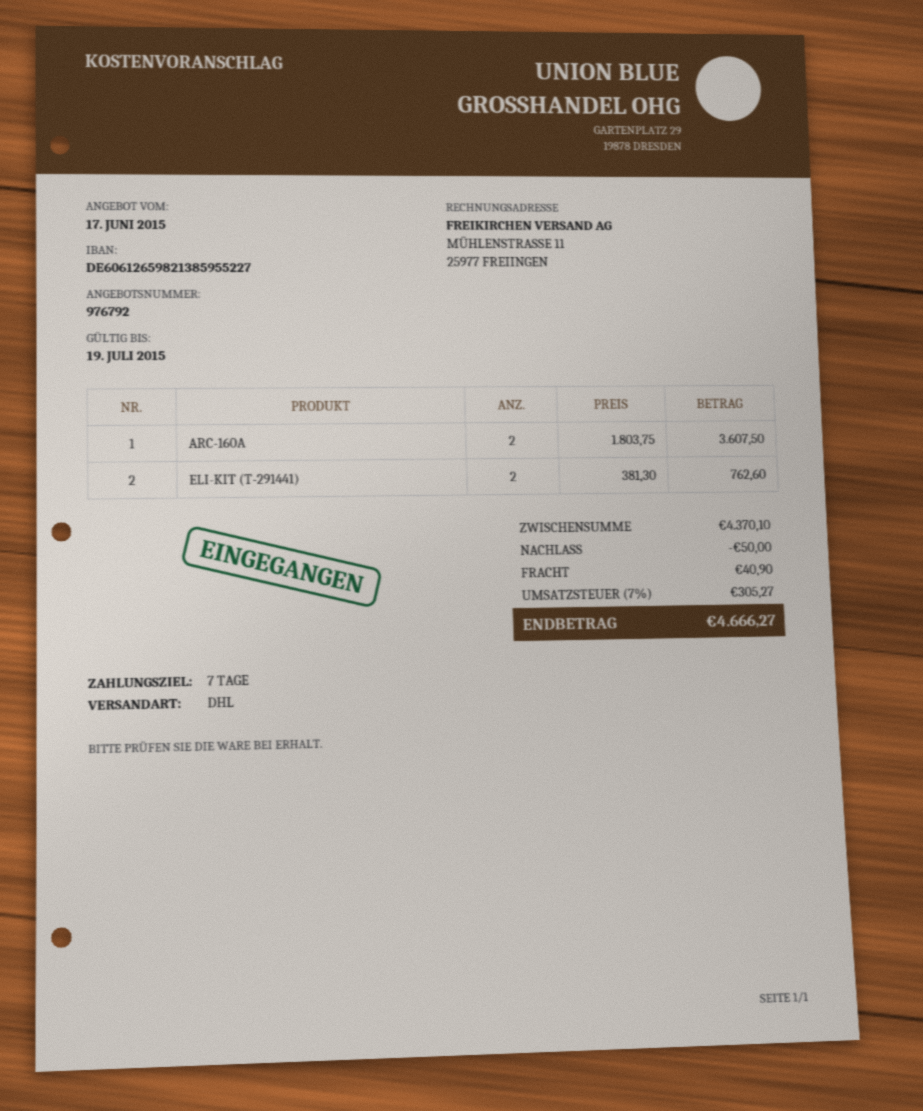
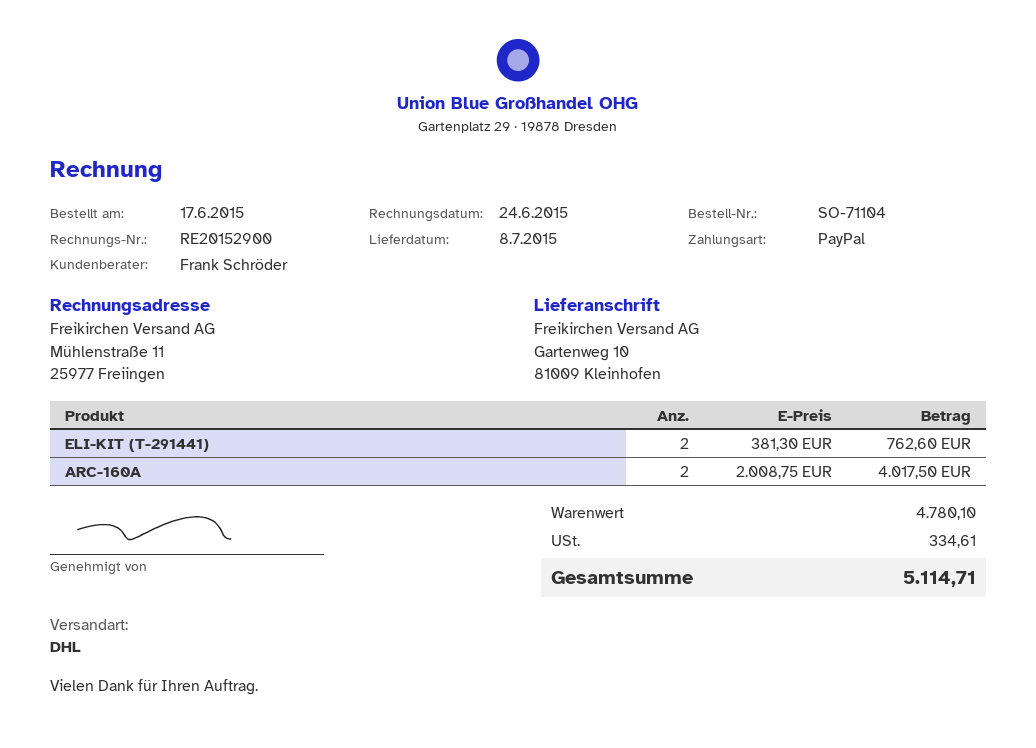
ARC-160A: 2 x 1803.75 = 3607.50 -> 2 x 2008.75 = 4017.50
subtotal: 4370.10 -> 4780.10
discount: 50.00 -> none
shipping: 40.90 -> none
tax: 305.27 -> 334.61
total: 4666.27 -> 5114.71

